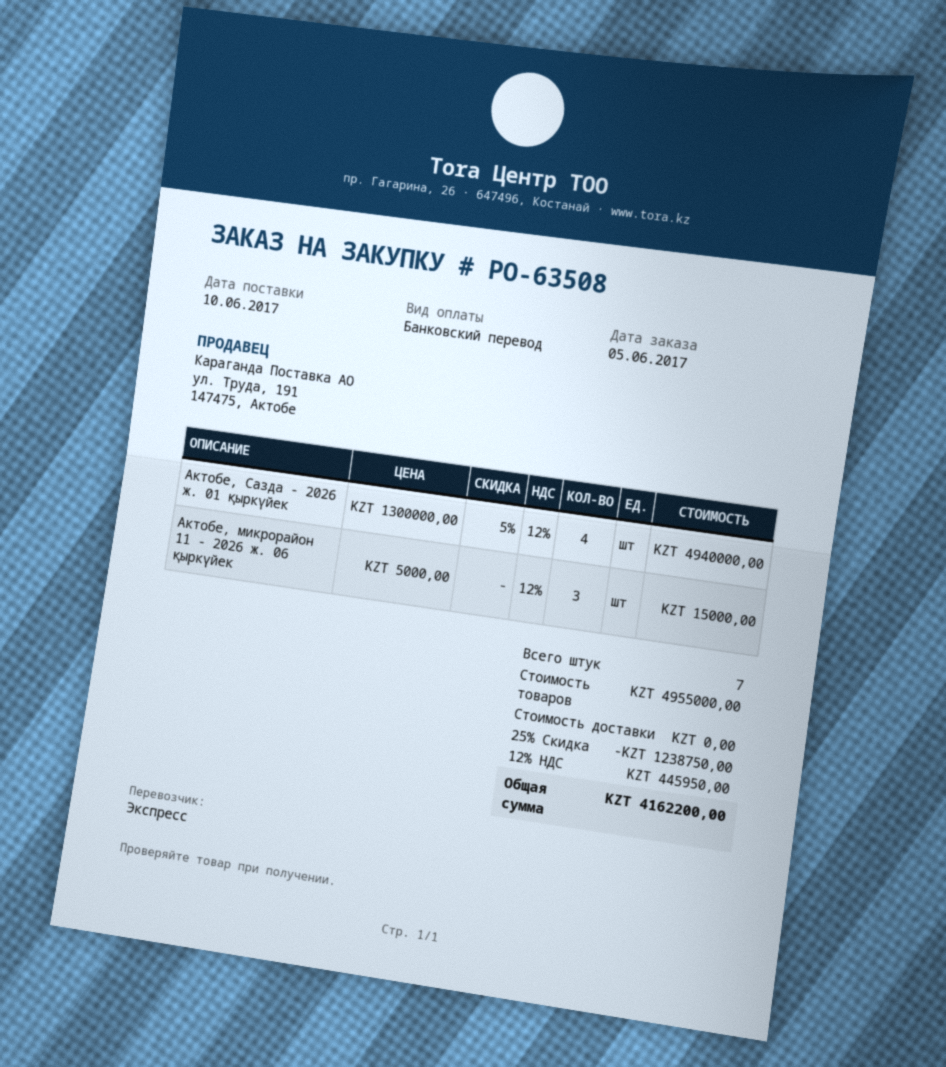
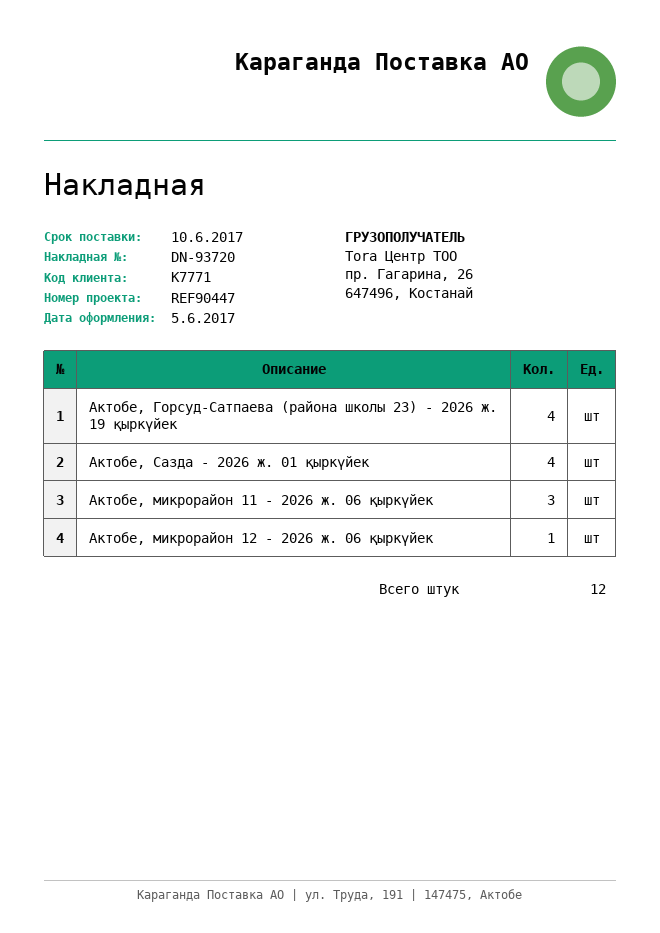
Актобе, Горсуд-Сатпаева (района школы 23) - 2026 ж. 19 қыркүйек: none -> 4
Актобе, микрорайон 12 - 2026 ж. 06 қыркүйек: none -> 1
total quantity: 7 -> 12

